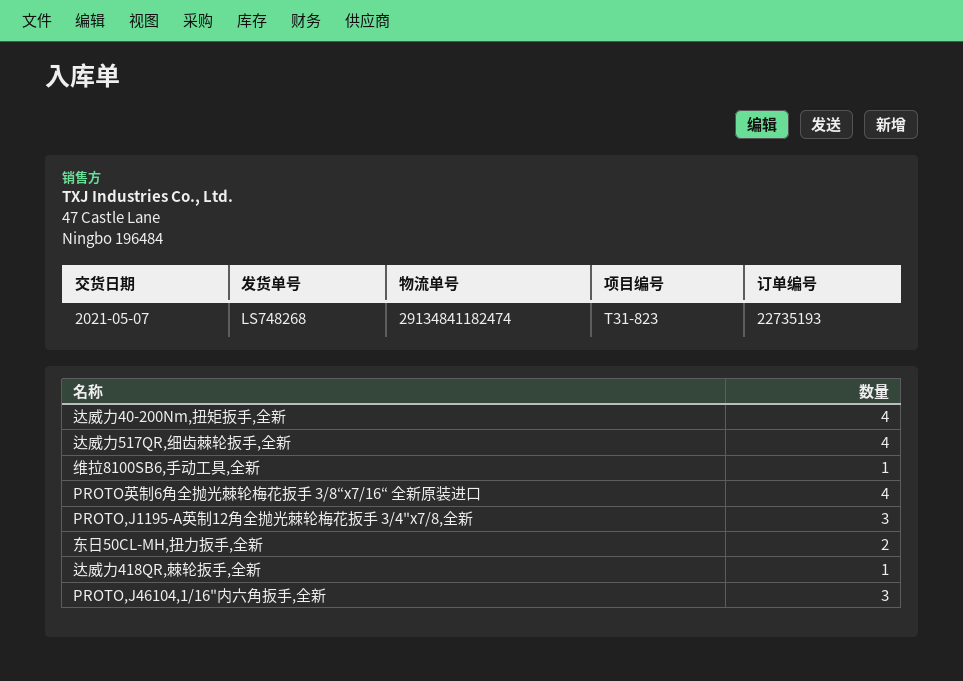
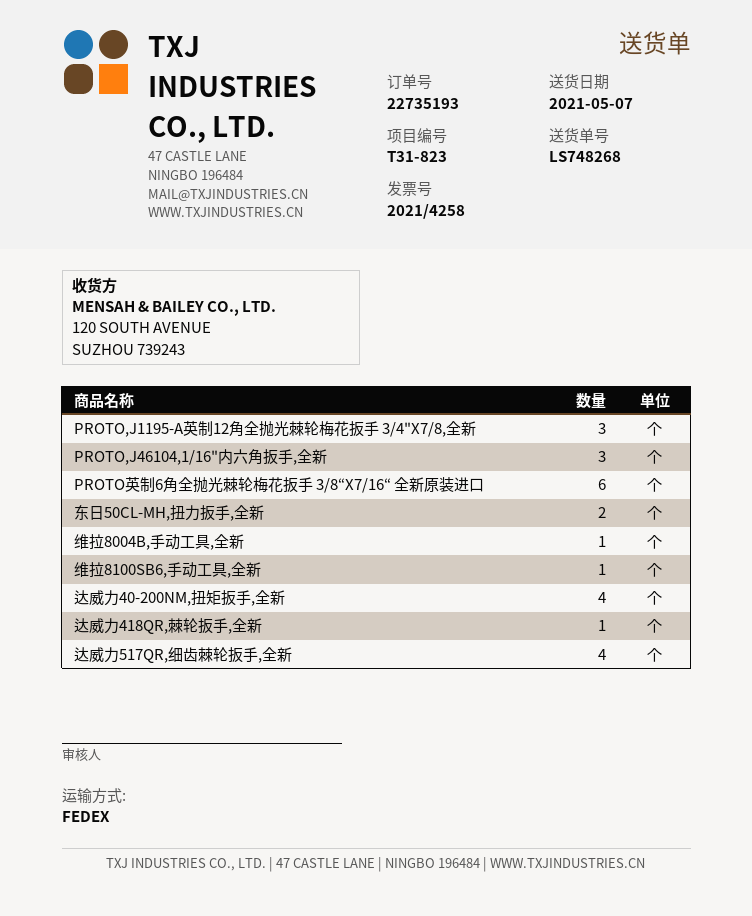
PROTO英制6角全抛光棘轮梅花扳手 3/8“x7/16“ 全新原装进口: 4 -> 6
维拉8004B,手动工具,全新: none -> 1

